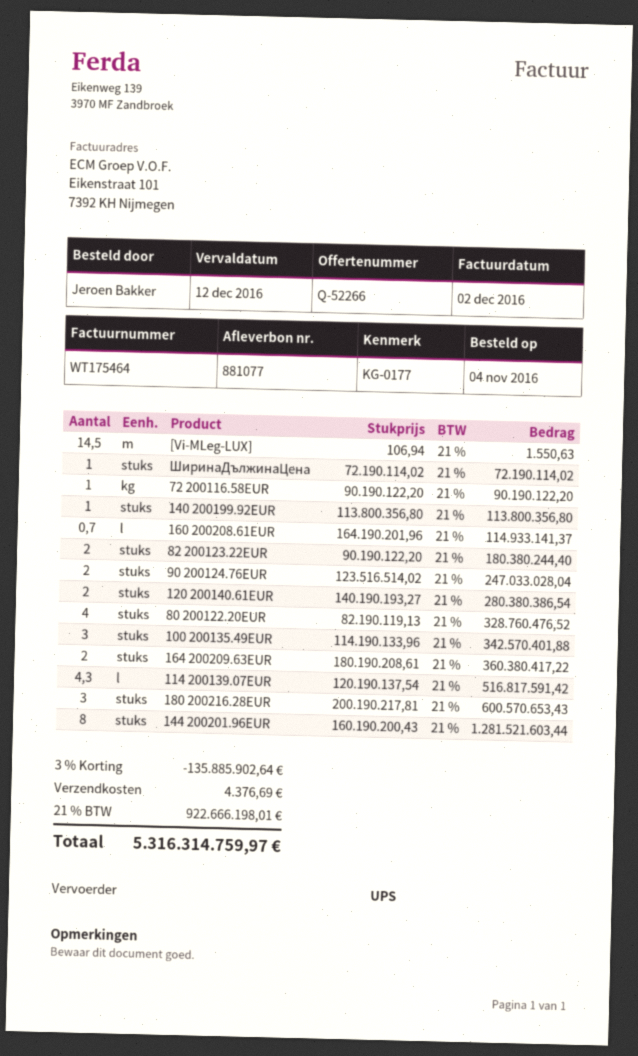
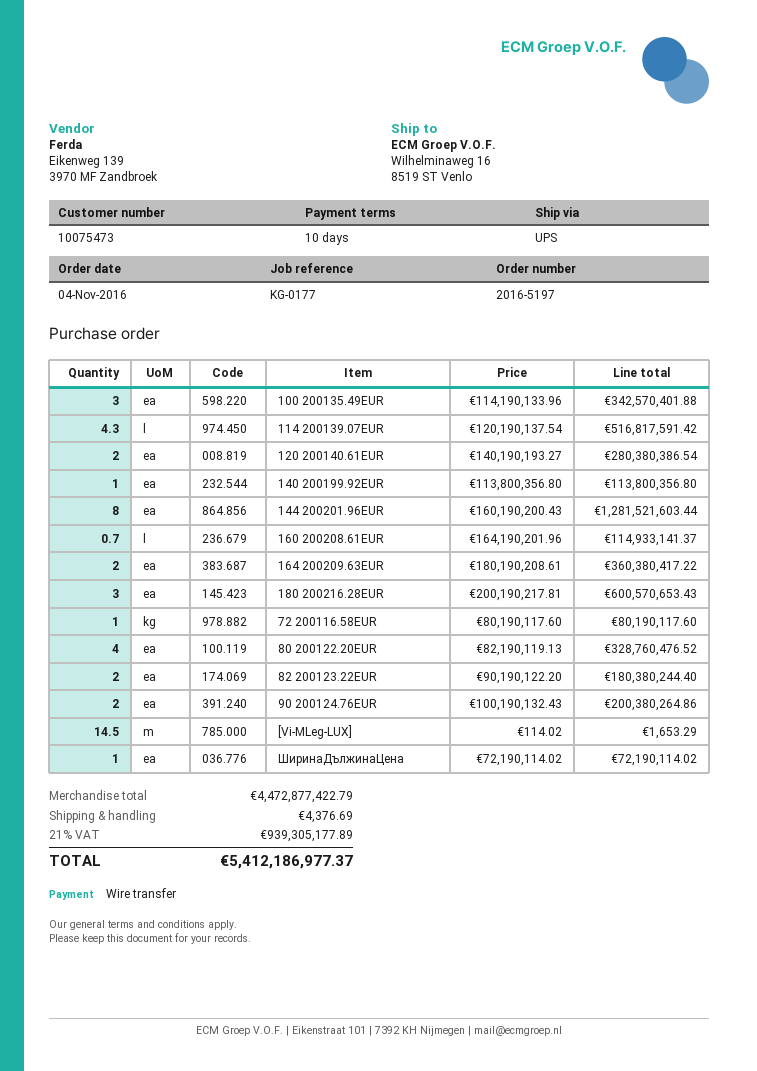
[Vi-MLeg-LUX]: 14.5 x 106.94 = 1550.63 -> 14.5 x 114.02 = 1653.29
72 200116.58EUR: 1 x 90190122.20 = 90190122.20 -> 1 x 80190117.60 = 80190117.60
90 200124.76EUR: 2 x 123516514.02 = 247033028.04 -> 2 x 100190132.43 = 200380264.86
discount: 3% = 135885902.64 -> none
tax: 21% = 922666198.01 -> 21% = 939305177.89
total: 5316314759.97 -> 5412186977.37

